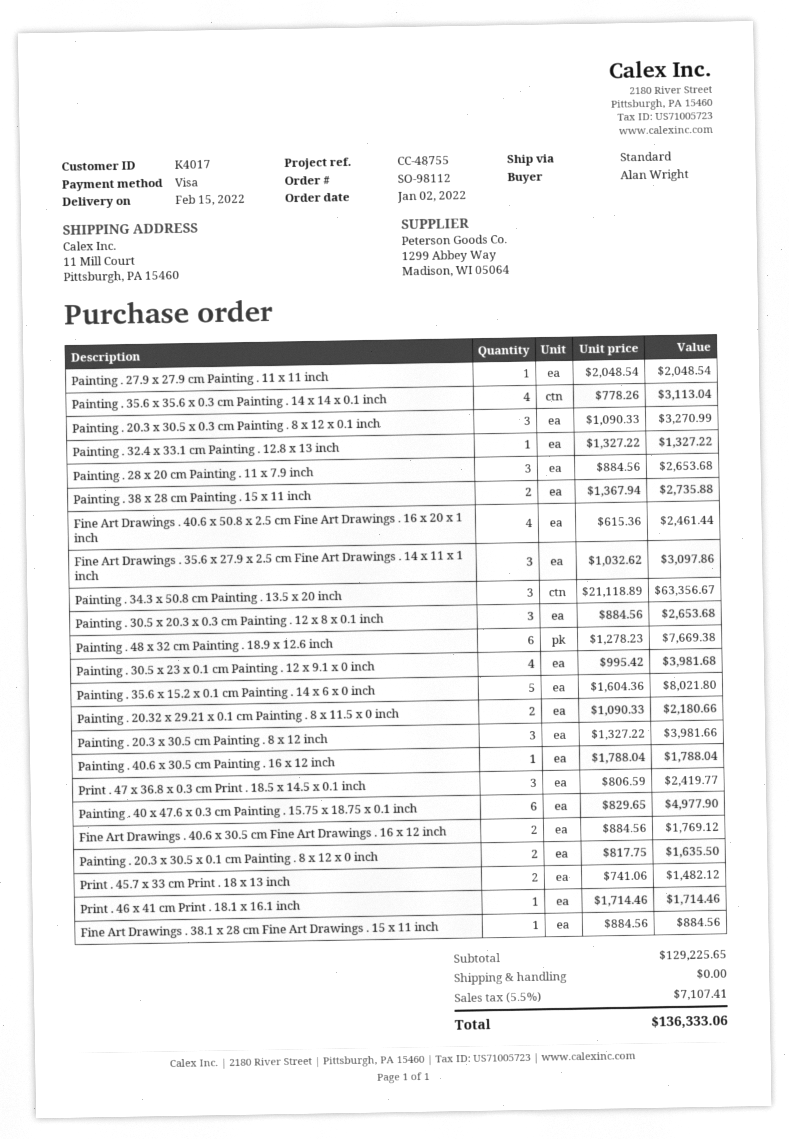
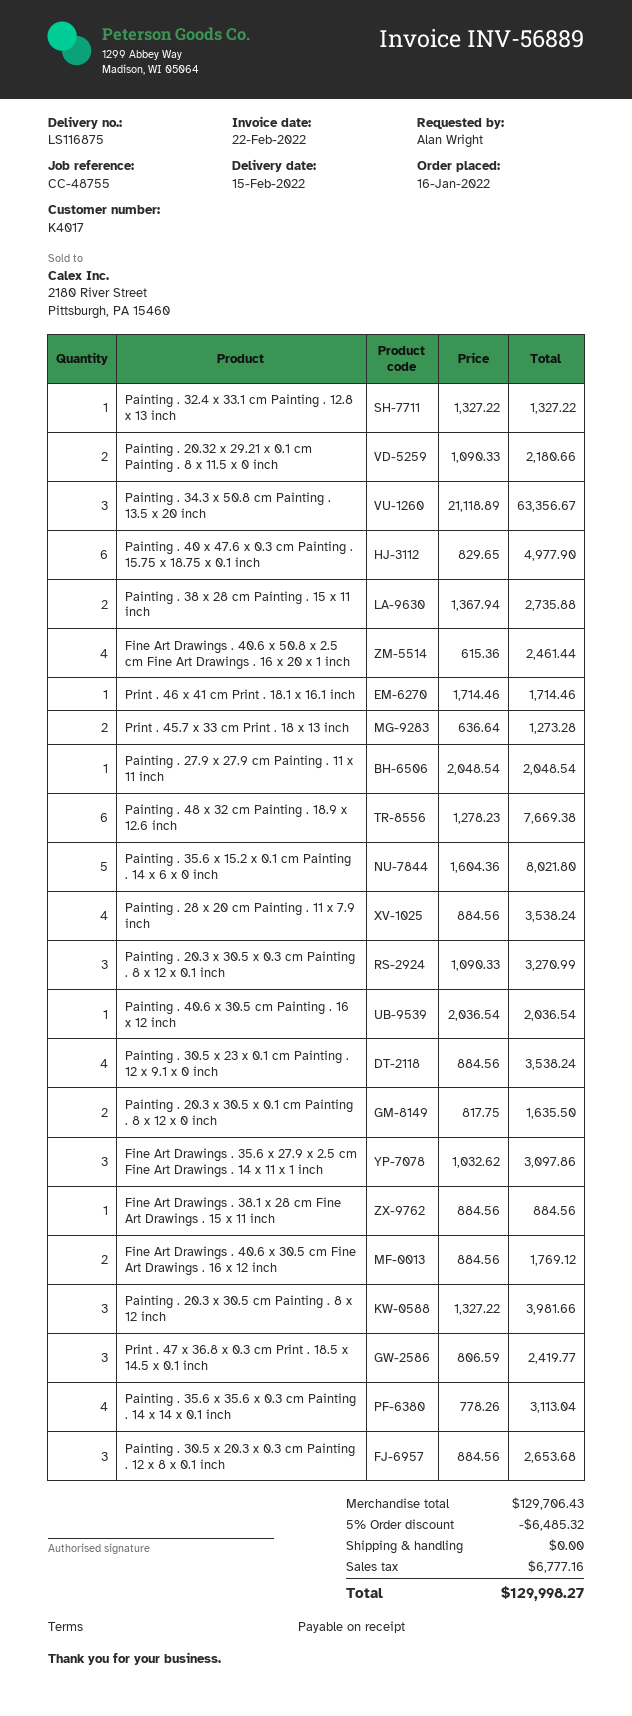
order date: 2022-01-02 -> 2022-01-16
Painting . 28 x 20 cm Painting . 11 x 7.9 inch: 3 x 884.56 = 2653.68 -> 4 x 884.56 = 3538.24
Painting . 30.5 x 23 x 0.1 cm Painting . 12 x 9.1 x 0 inch: 4 x 995.42 = 3981.68 -> 4 x 884.56 = 3538.24
Painting . 40.6 x 30.5 cm Painting . 16 x 12 inch: 1 x 1788.04 = 1788.04 -> 1 x 2036.54 = 2036.54
Print . 45.7 x 33 cm Print . 18 x 13 inch: 2 x 741.06 = 1482.12 -> 2 x 636.64 = 1273.28
subtotal: 129225.65 -> 129706.43
discount: none -> 5% = 6485.32
tax: 7107.41 -> 6777.16
total: 136333.06 -> 129998.27

